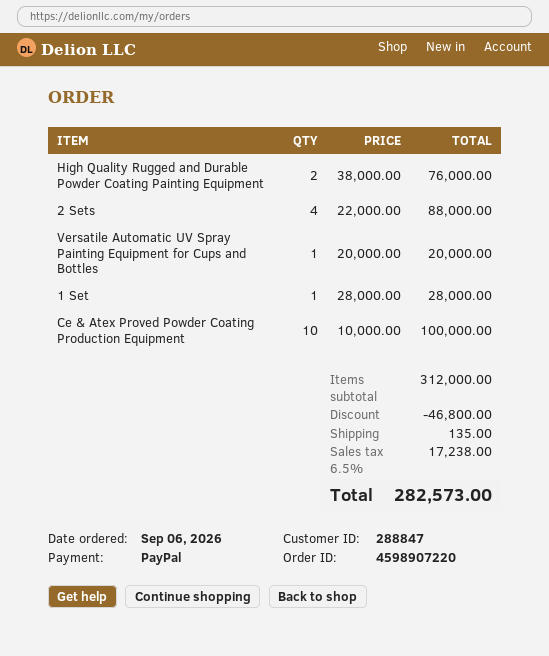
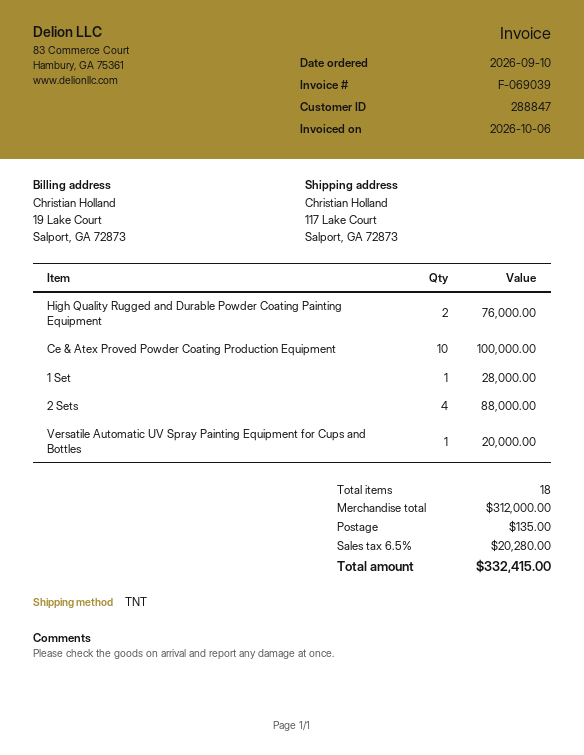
order date: 2026-09-06 -> 2026-09-10
discount: 46800.00 -> none
tax: 6.5% = 17238.00 -> 6.5% = 20280.00
total: 282573.00 -> 332415.00

